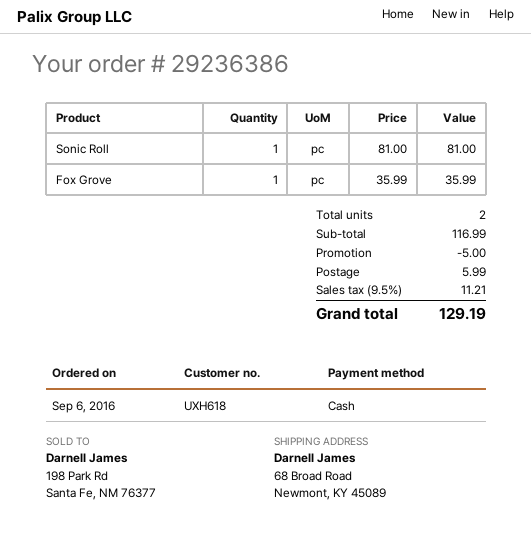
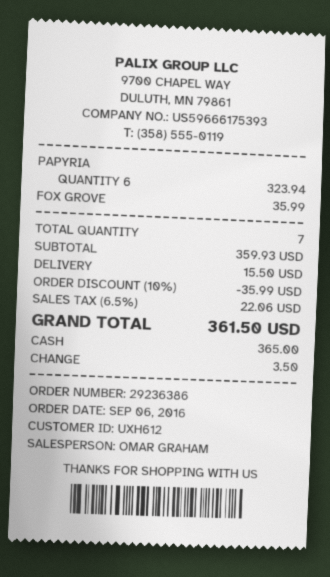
customer number: UXH618 -> UXH612
Sonic Roll: 1 for 81.00 -> none
PAPYRIA: none -> 6 for 323.94
total quantity: 2 -> 7
subtotal: 116.99 -> 359.93
discount: 5.00 -> 35.99
shipping: 5.99 -> 15.50
tax: 9.5% = 11.21 -> 6.5% = 22.06
total: 129.19 -> 361.50

